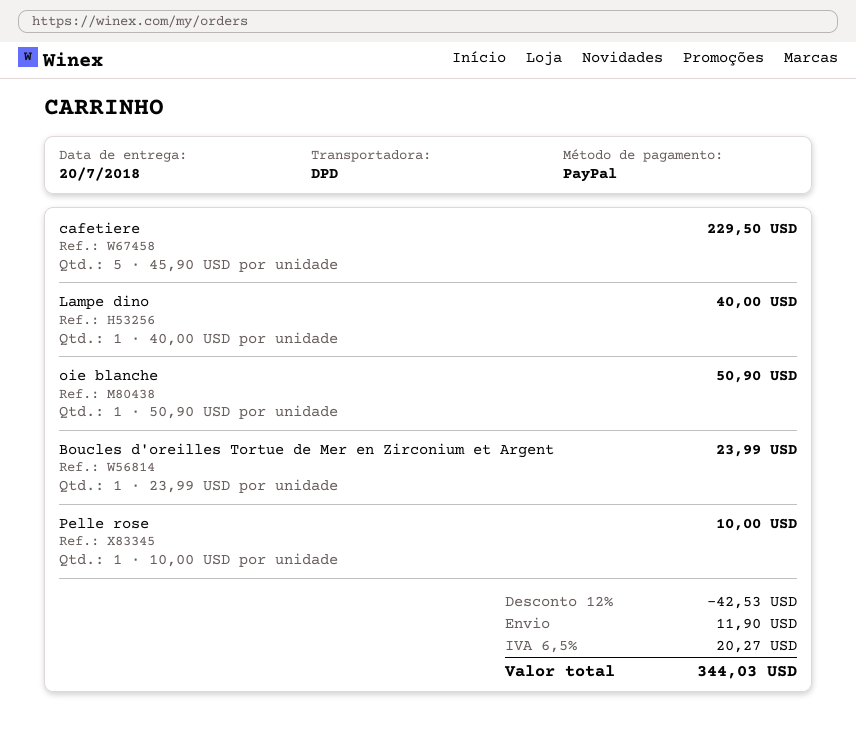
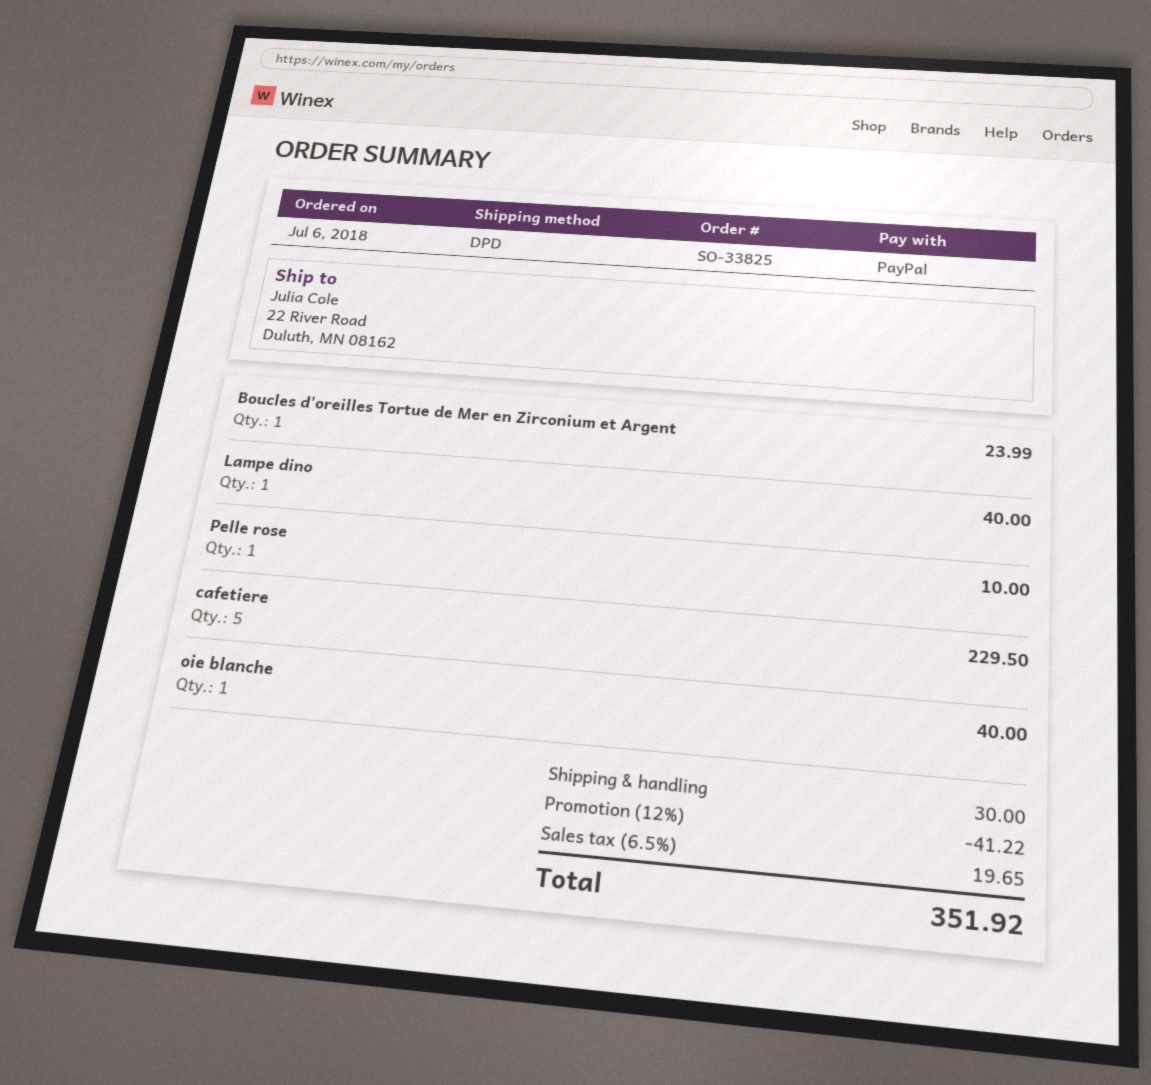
oie blanche: 1 for 50.90 -> 1 for 40.00
discount: 12% = 42.53 -> 12% = 41.22
shipping: 11.90 -> 30.00
tax: 6.5% = 20.27 -> 6.5% = 19.65
total: 344.03 -> 351.92

